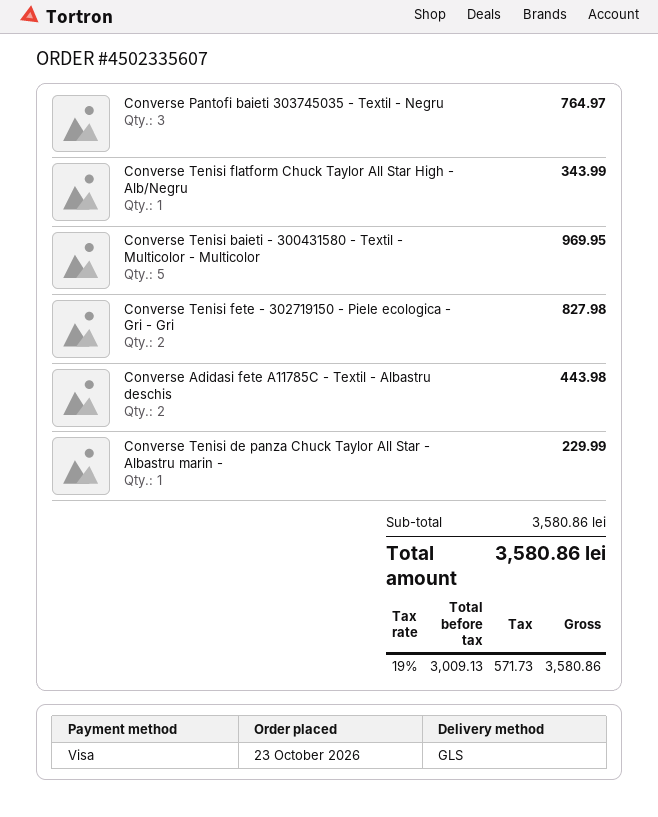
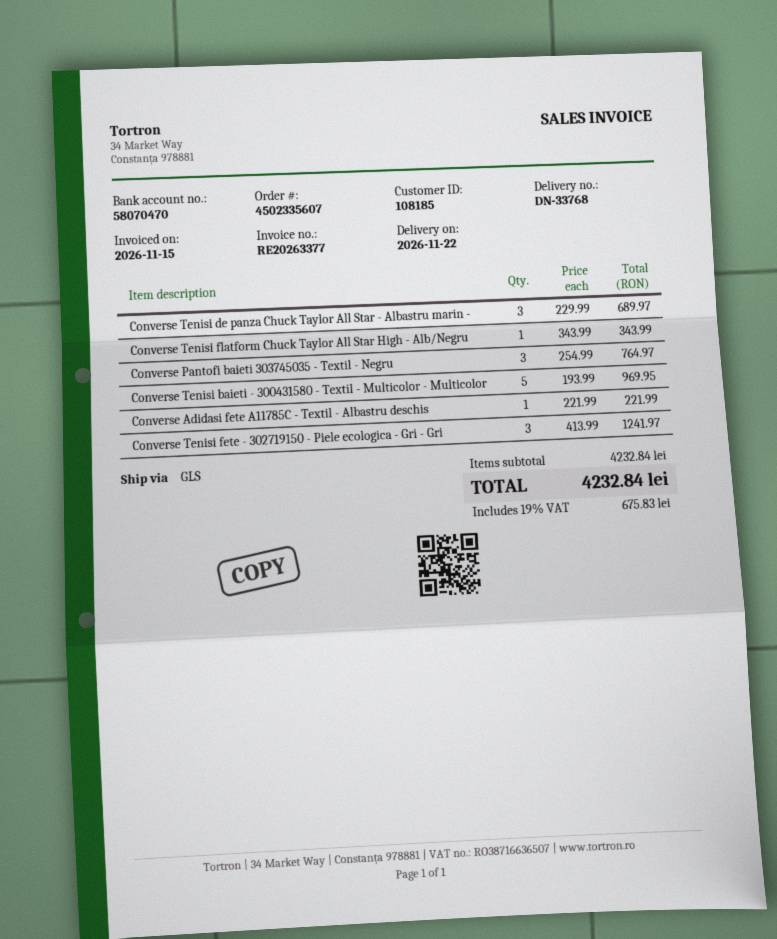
Converse Tenisi fete - 302719150 - Piele ecologica - Gri - Gri: 2 for 827.98 -> 3 for 1241.97
Converse Adidasi fete A11785C - Textil - Albastru deschis: 2 for 443.98 -> 1 for 221.99
Converse Tenisi de panza Chuck Taylor All Star - Albastru marin -: 1 for 229.99 -> 3 for 689.97
subtotal: 3580.86 -> 4232.84
tax: 19% = 571.73 -> 19% = 675.83
total: 3580.86 -> 4232.84

